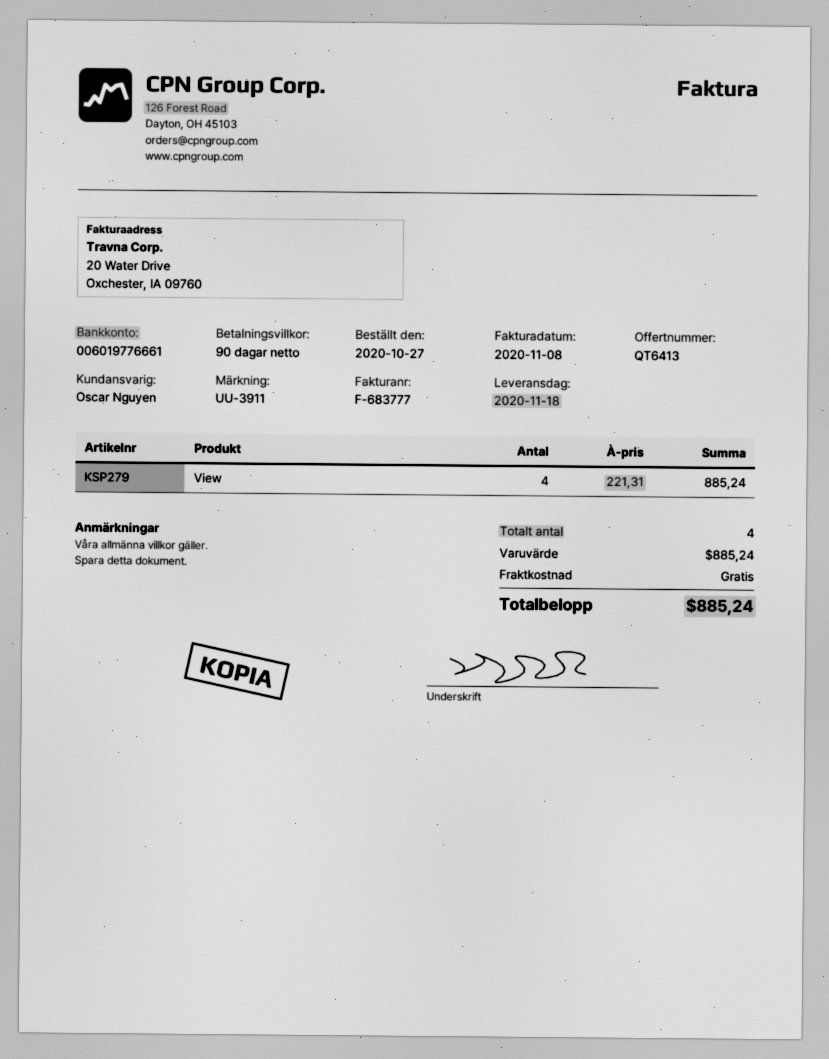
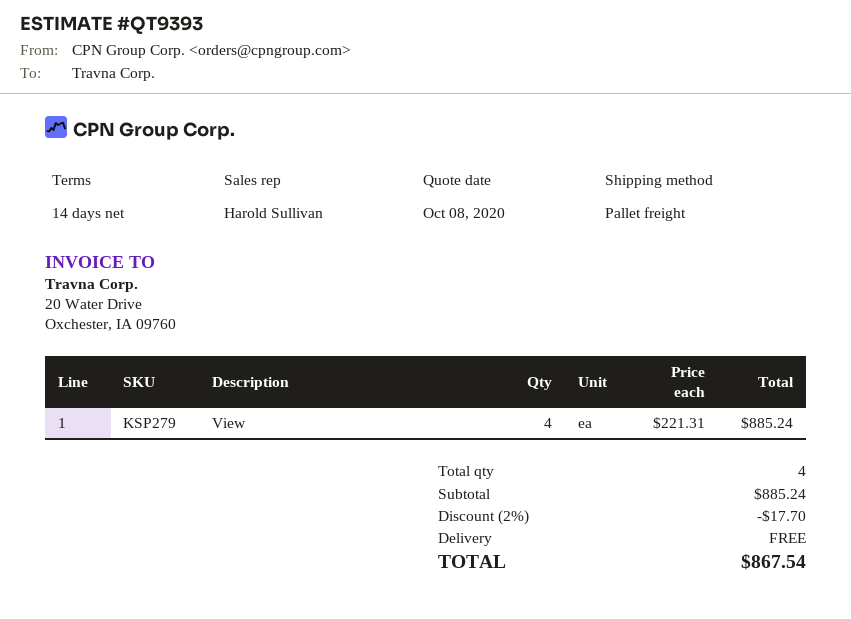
quote number: QT6413 -> QT9393
payment terms: 90 days -> 14 days
sales rep: Oscar Nguyen -> Harold Sullivan
discount: none -> 2% = 17.70
total: 885.24 -> 867.54

